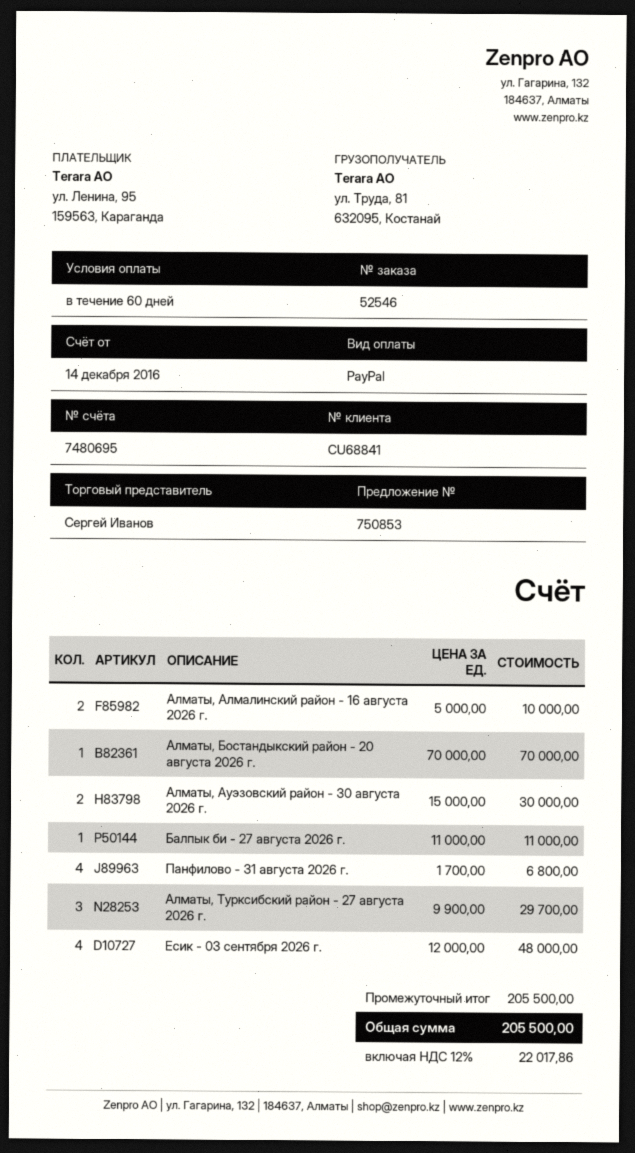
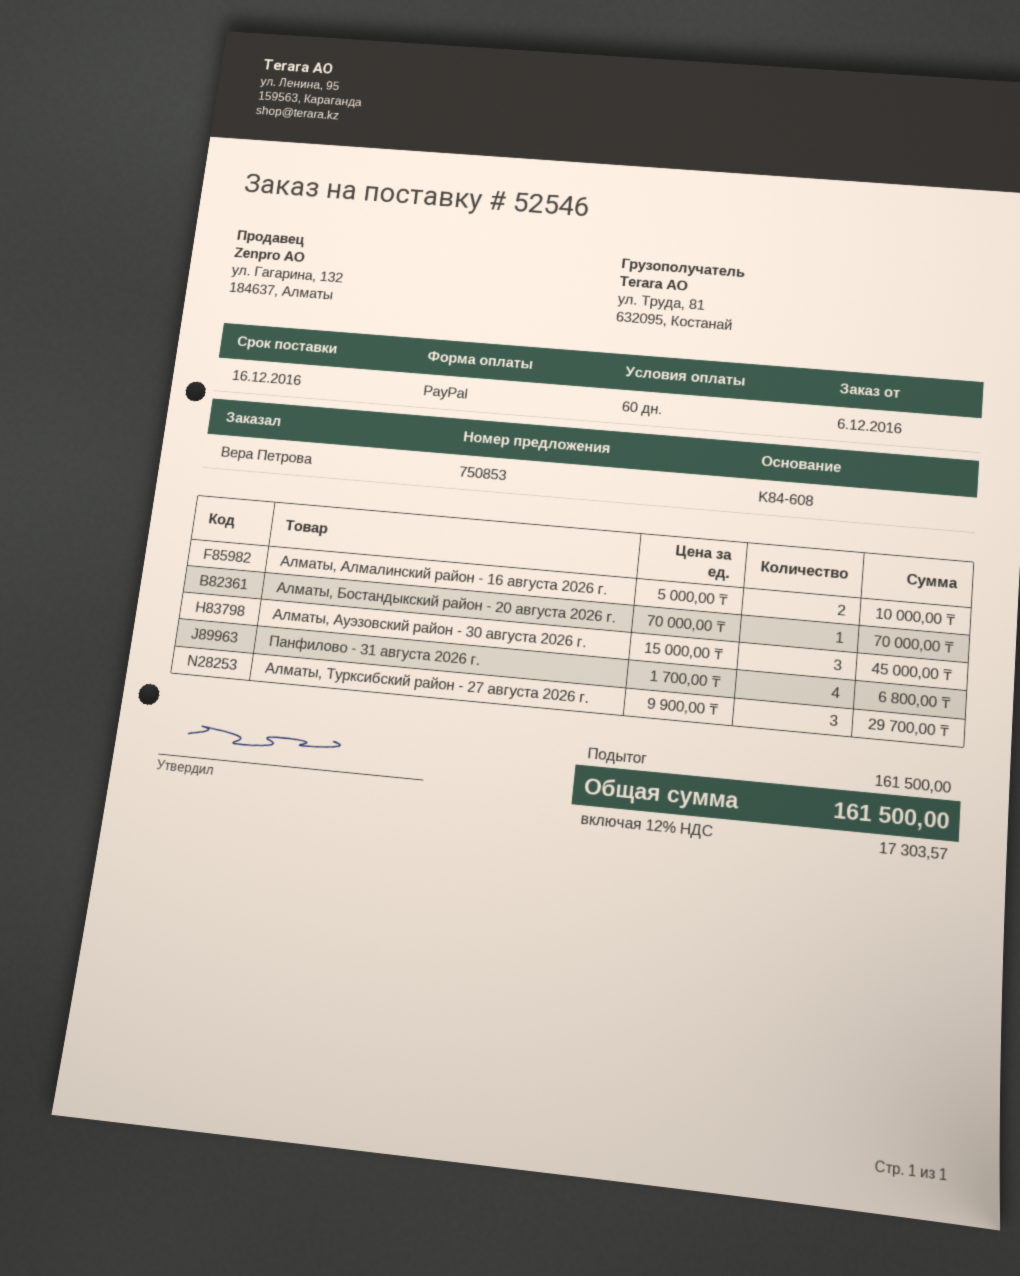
Алматы, Ауэзовский район - 30 августа 2026 г.: 2 x 15000.00 = 30000.00 -> 3 x 15000.00 = 45000.00
Балпык би - 27 августа 2026 г.: 1 x 11000.00 = 11000.00 -> none
Есик - 03 сентября 2026 г.: 4 x 12000.00 = 48000.00 -> none
subtotal: 205500.00 -> 161500.00
tax: 12% = 22017.86 -> 12% = 17303.57
total: 205500.00 -> 161500.00

